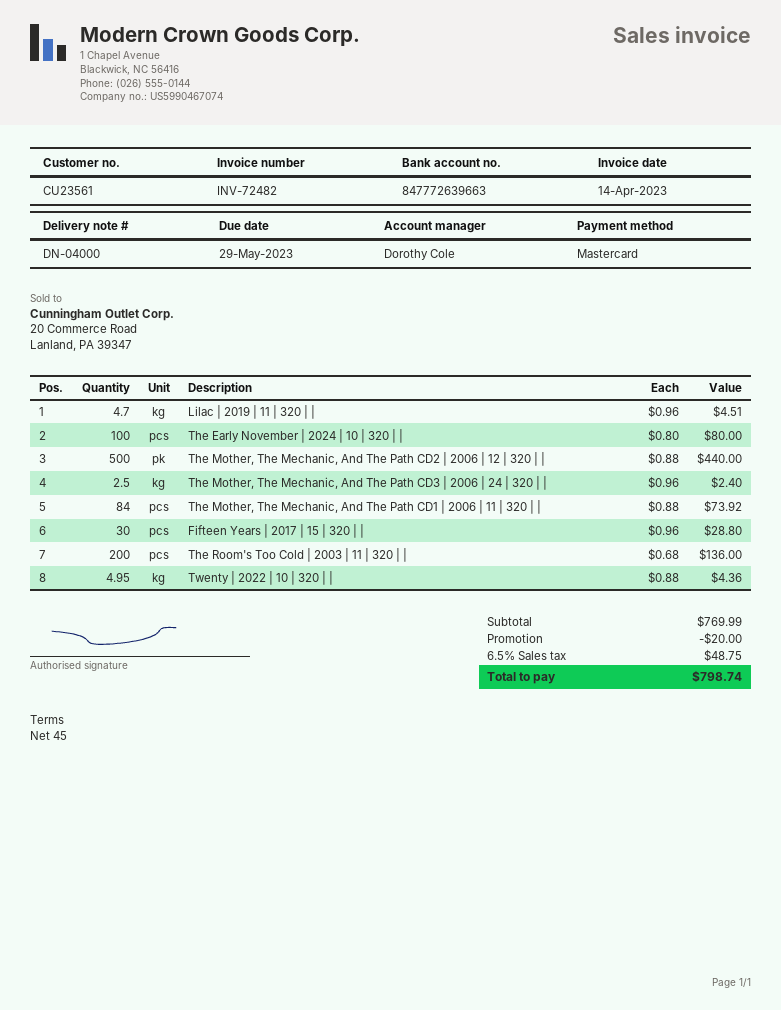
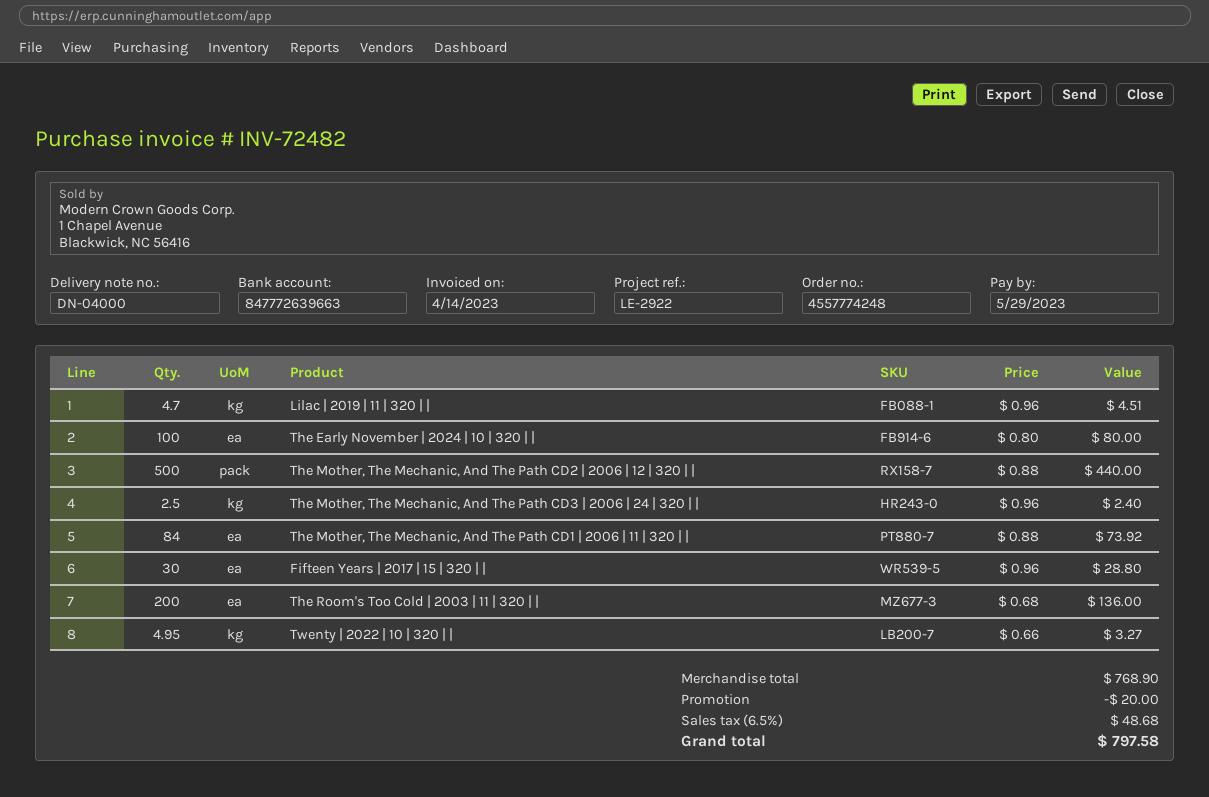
Twenty | 2022 | 10 | 320 | |: 4.95 x 0.88 = 4.36 -> 4.95 x 0.66 = 3.27
subtotal: 769.99 -> 768.90
tax: 6.5% = 48.75 -> 6.5% = 48.68
total: 798.74 -> 797.58

